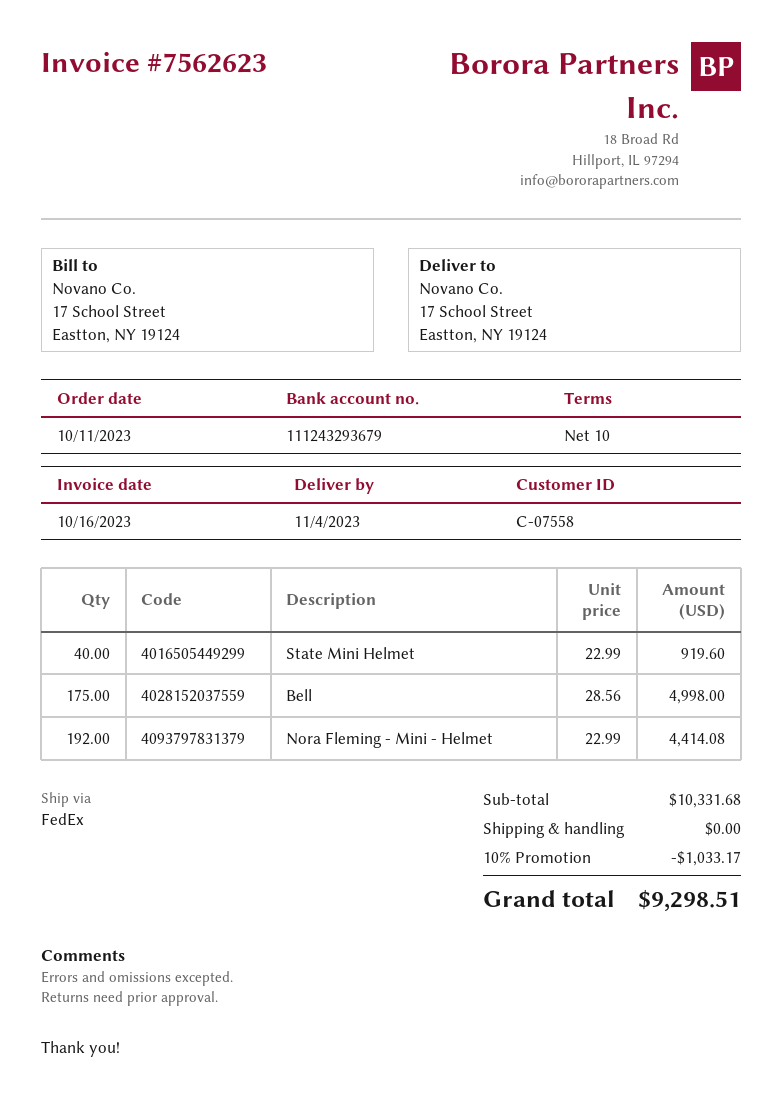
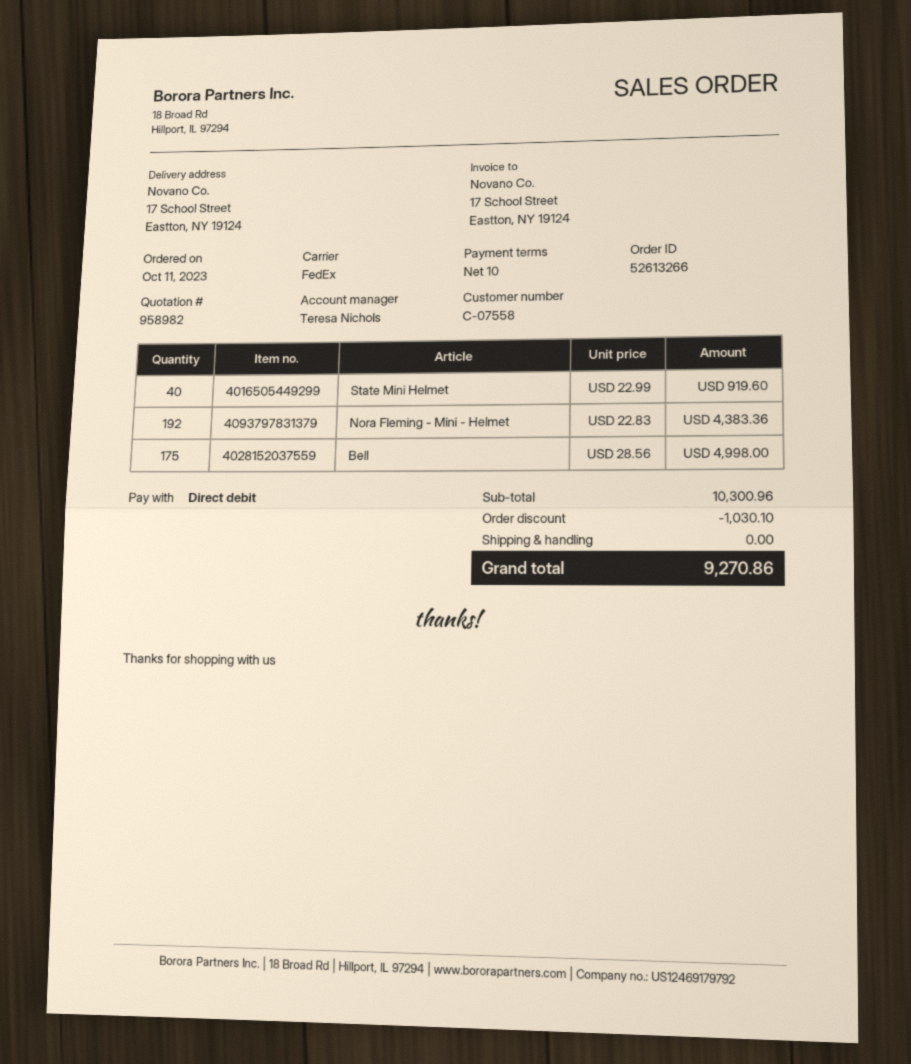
Nora Fleming - Mini - Helmet: 192 x 22.99 = 4414.08 -> 192 x 22.83 = 4383.36
subtotal: 10331.68 -> 10300.96
discount: 1033.17 -> 1030.10
total: 9298.51 -> 9270.86

